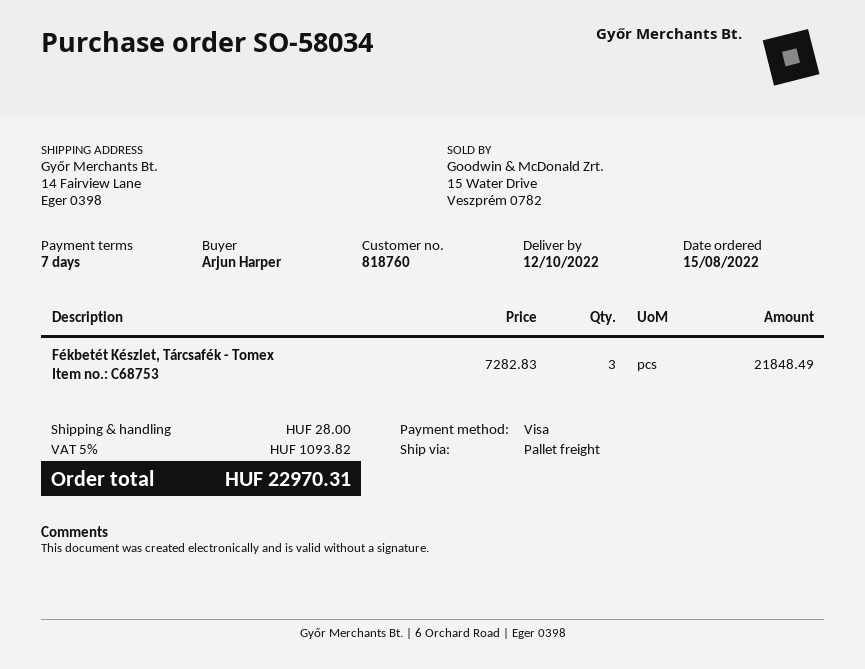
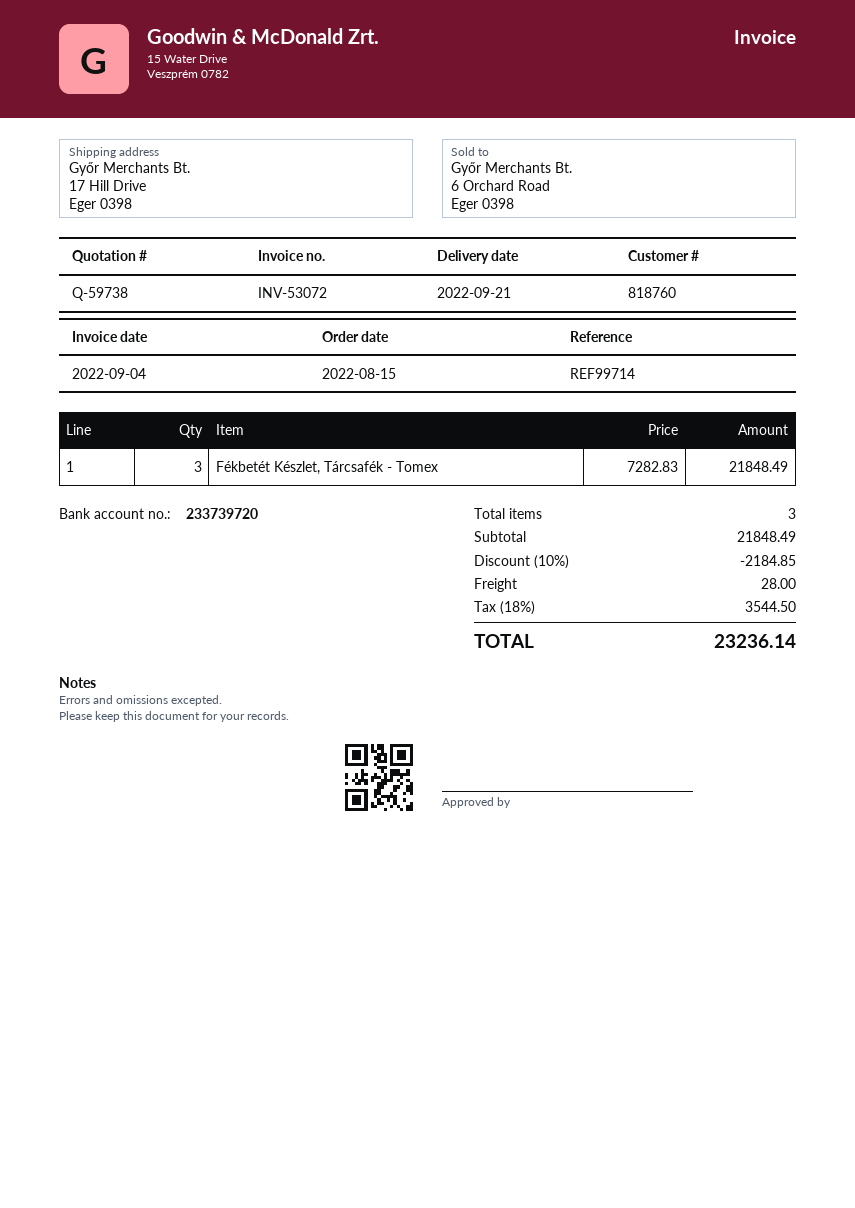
delivery date: 2022-10-12 -> 2022-09-21
ship to: 14 Fairview Lane, Eger 0398 -> 17 Hill Drive, Eger 0398
discount: none -> 10% = 2184.85
tax: 5% = 1093.82 -> 18% = 3544.50
total: 22970.31 -> 23236.14

